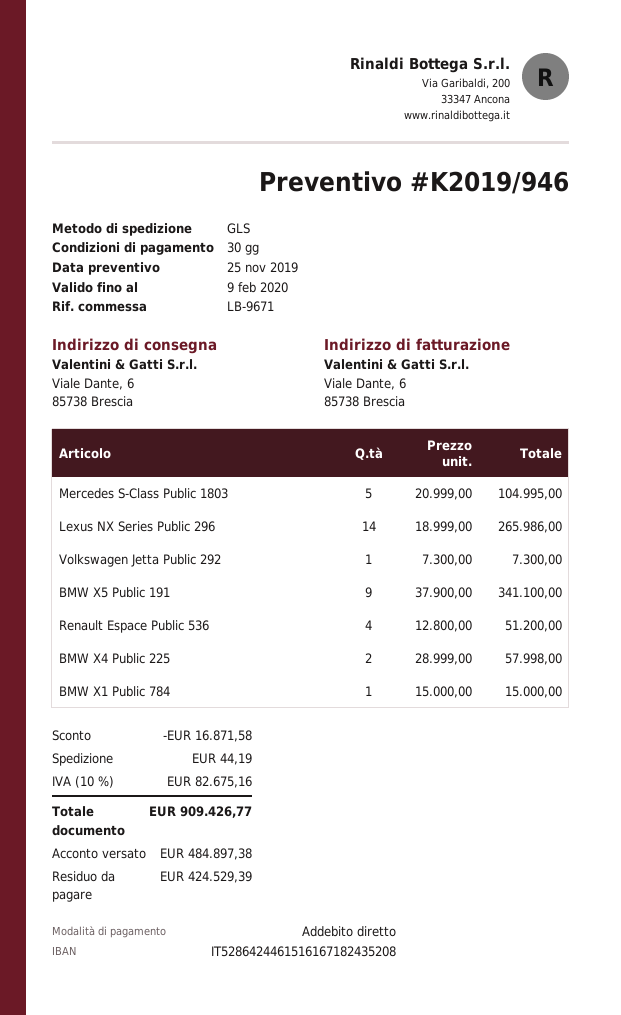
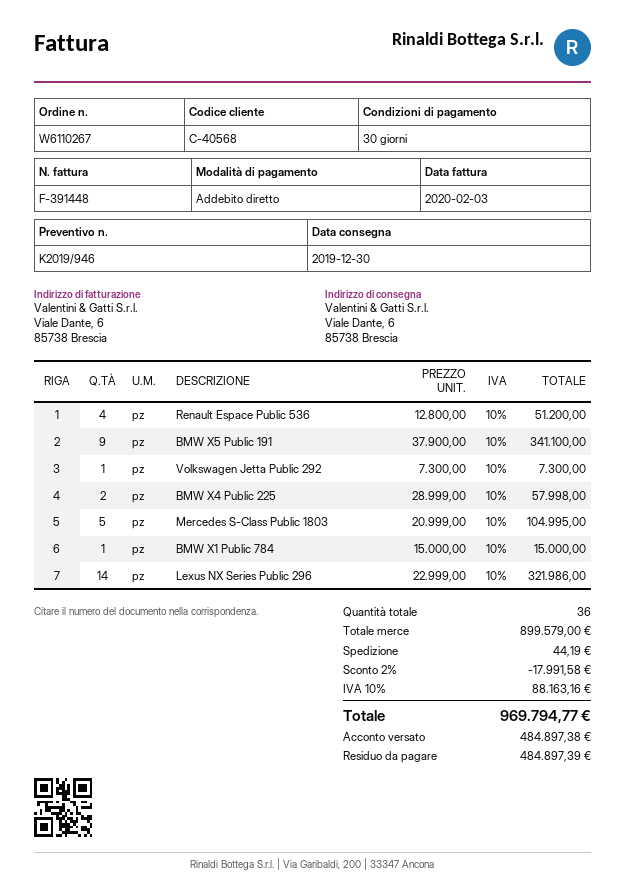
Lexus NX Series Public 296: 14 x 18999.00 = 265986.00 -> 14 x 22999.00 = 321986.00
discount: 16871.58 -> 17991.58
tax: 10% = 82675.16 -> 10% = 88163.16
total: 909426.77 -> 969794.77
balance: 424529.39 -> 484897.39

